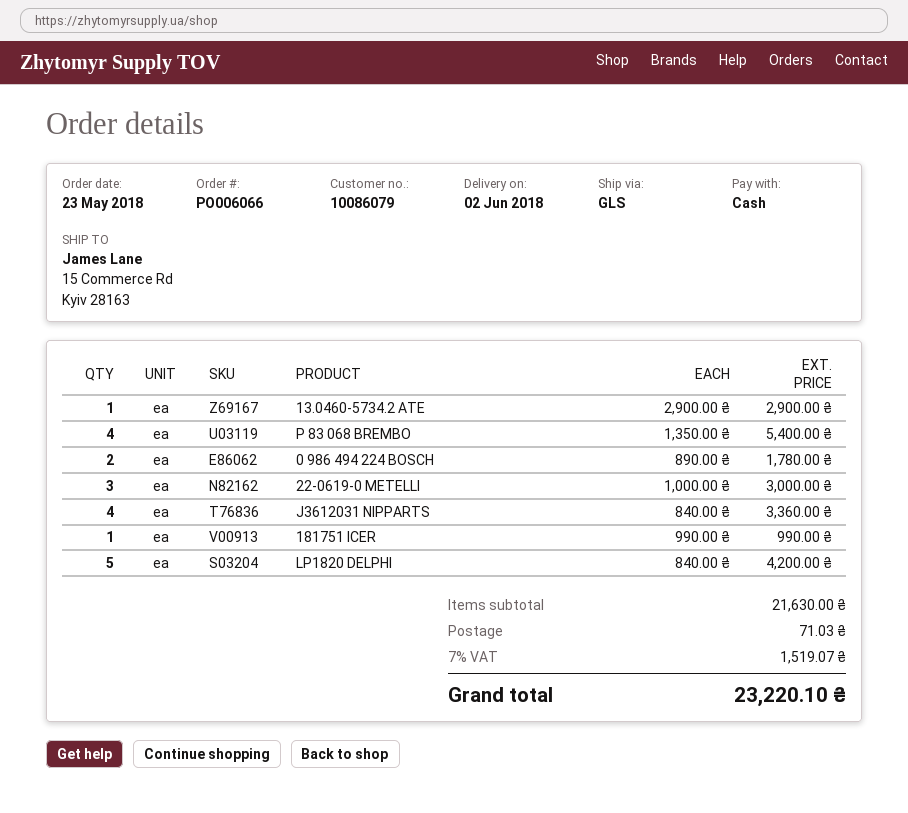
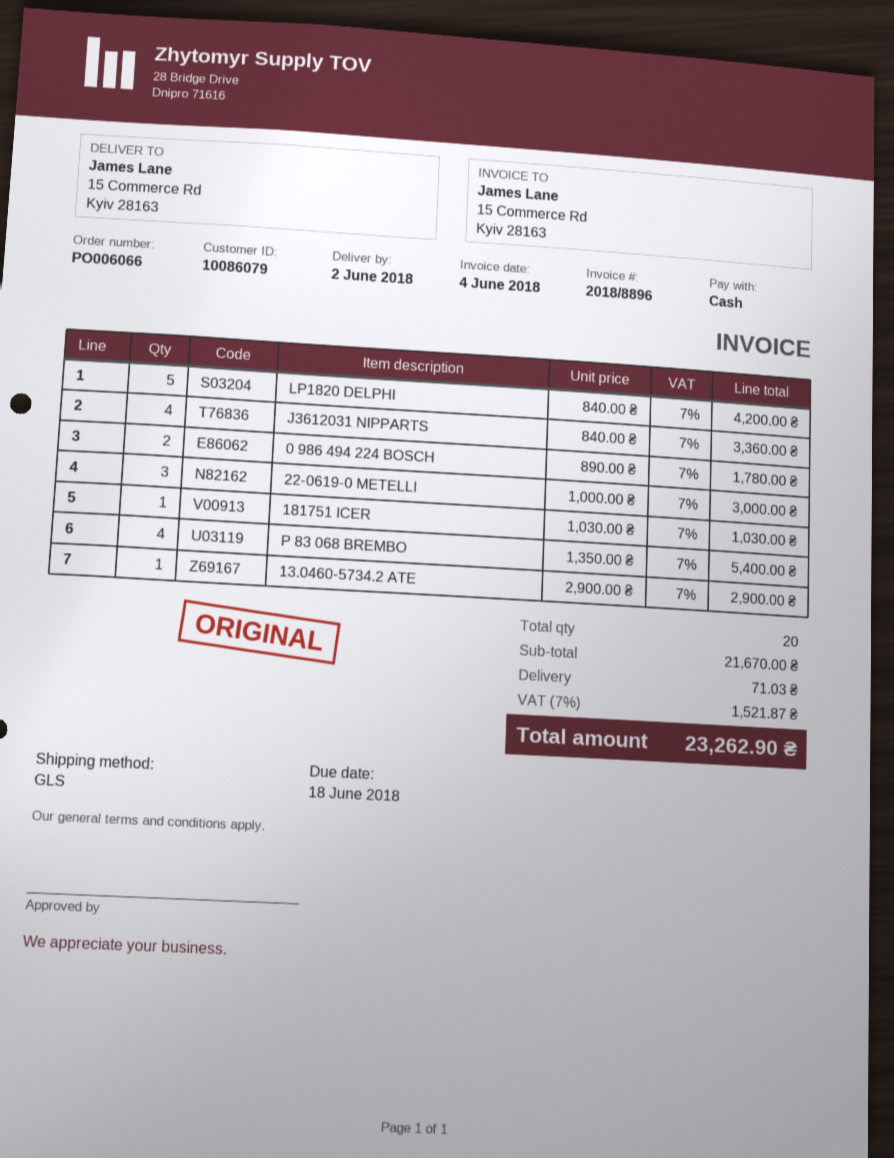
181751 ICER: 1 x 990.00 = 990.00 -> 1 x 1030.00 = 1030.00
subtotal: 21630.00 -> 21670.00
tax: 7% = 1519.07 -> 7% = 1521.87
total: 23220.10 -> 23262.90

